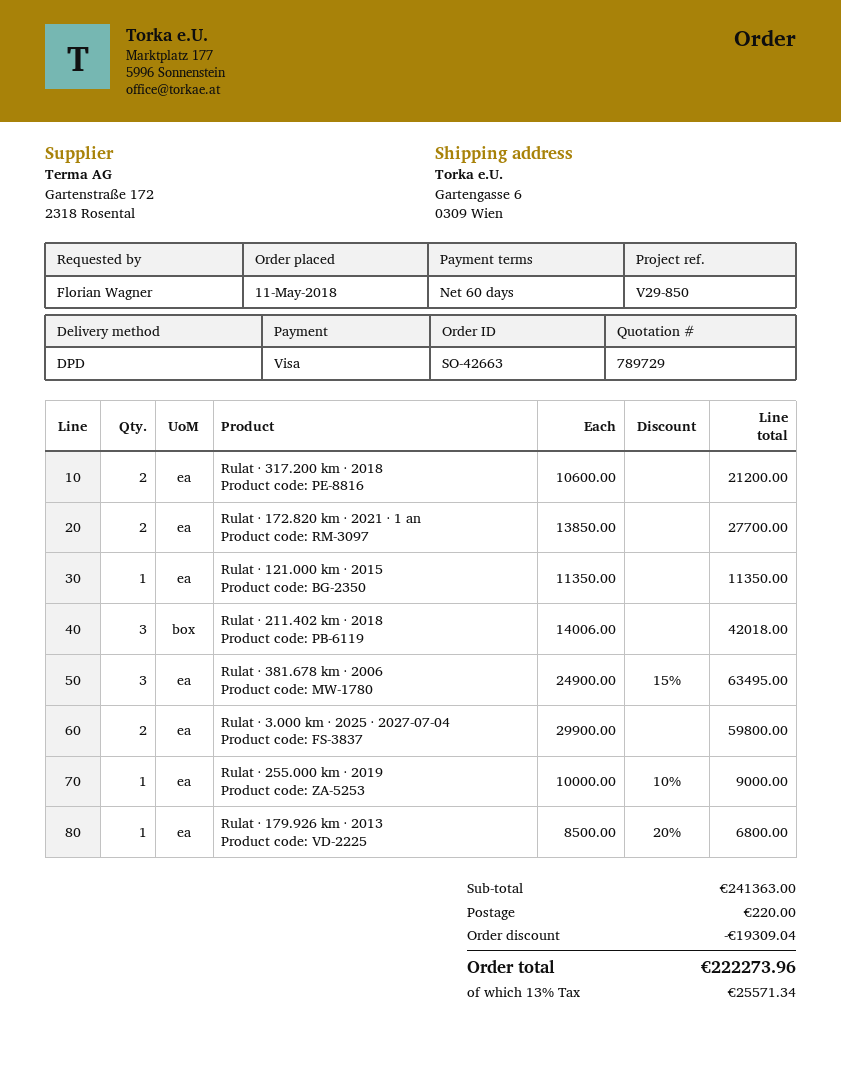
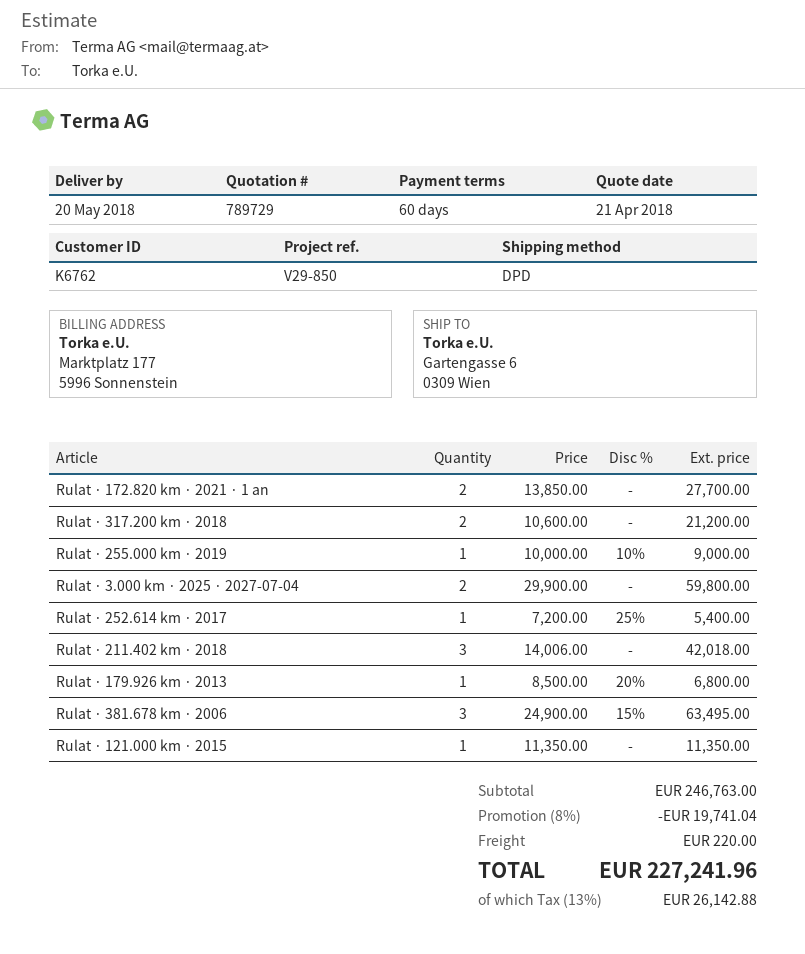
Rulat · 252.614 km · 2017: none -> 1 x 7200.00 - 25% = 5400.00
subtotal: 241363.00 -> 246763.00
discount: 19309.04 -> 19741.04
tax: 13% = 25571.34 -> 13% = 26142.88
total: 222273.96 -> 227241.96

